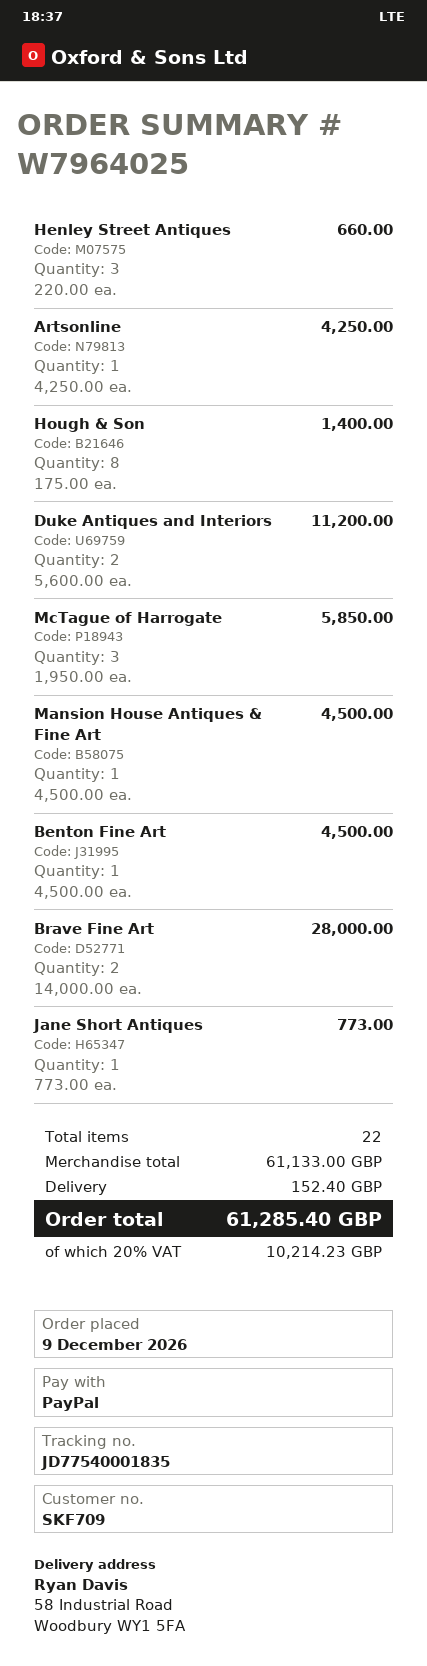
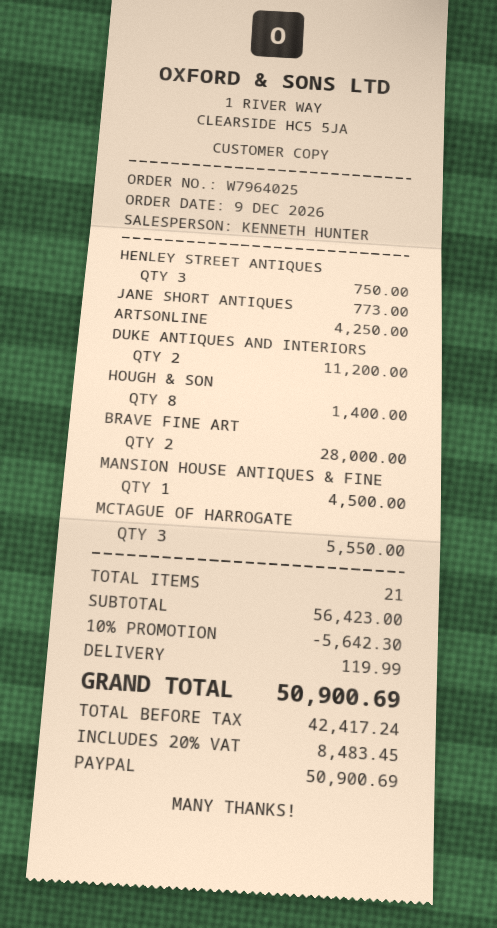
Henley Street Antiques: 3 for 660.00 -> 3 for 750.00
McTague of Harrogate: 3 for 5850.00 -> 3 for 5550.00
Benton Fine Art: 1 for 4500.00 -> none
total quantity: 22 -> 21
subtotal: 61133.00 -> 56423.00
discount: none -> 10% = 5642.30
shipping: 152.40 -> 119.99
tax: 20% = 10214.23 -> 20% = 8483.45
total: 61285.40 -> 50900.69

